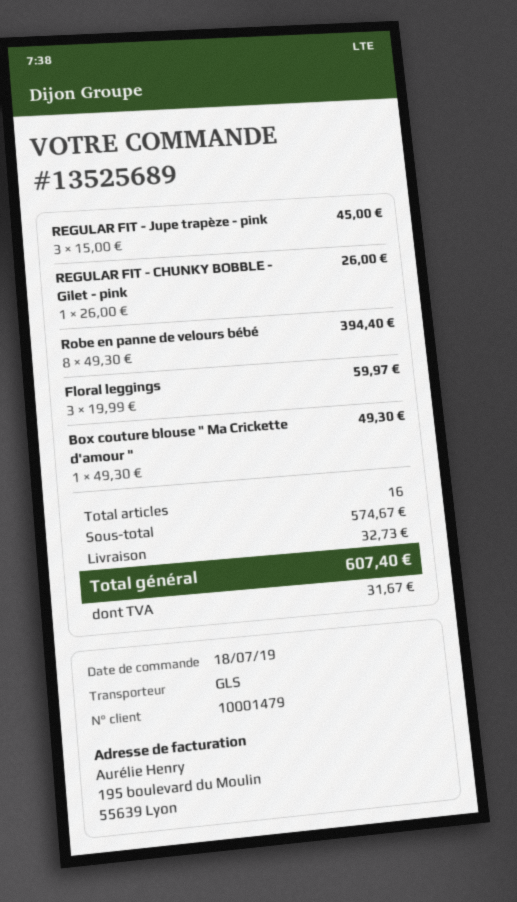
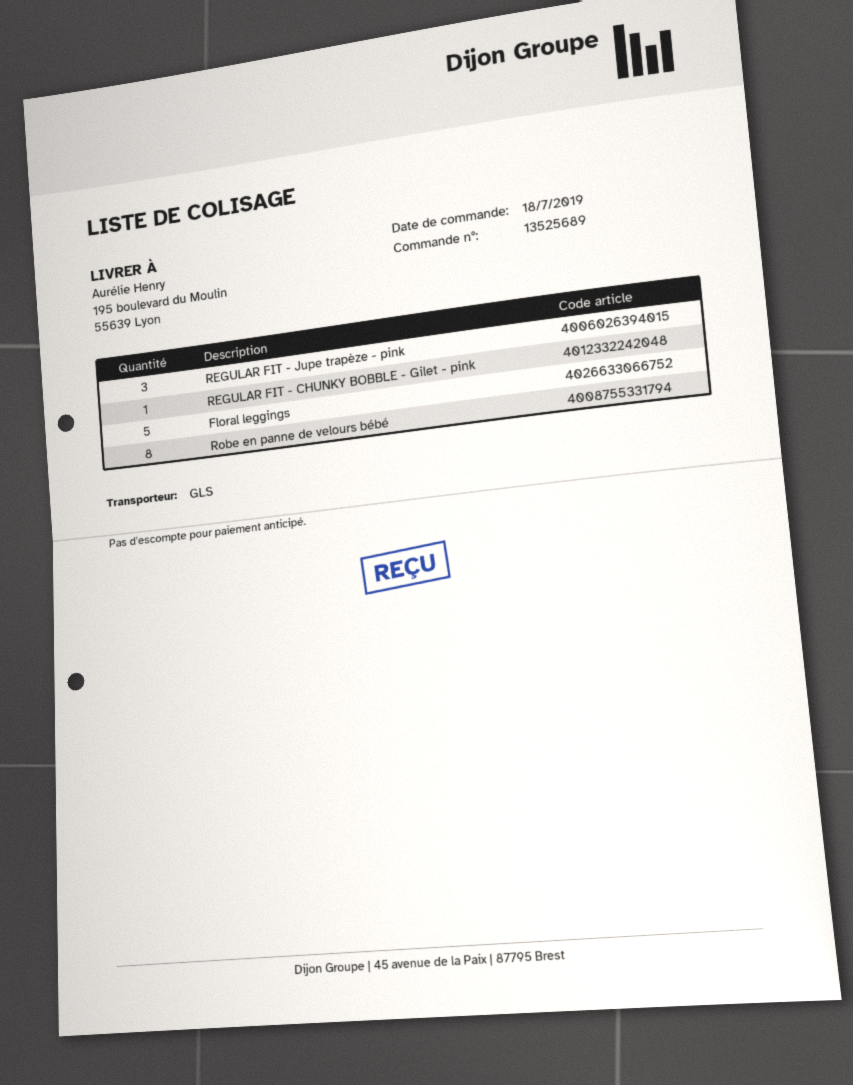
Floral leggings: 3 -> 5
Box couture blouse " Ma Crickette d'amour ": 1 -> none

